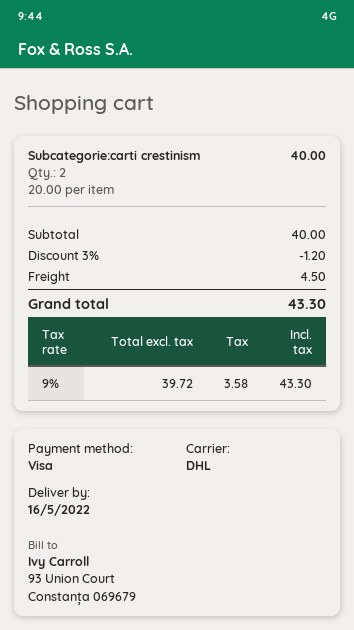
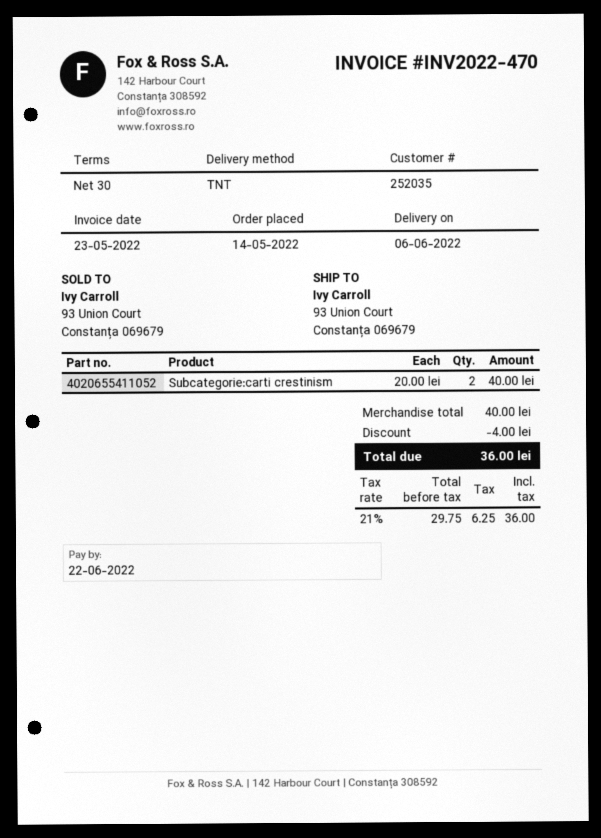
delivery date: 2022-05-16 -> 2022-06-06
shipping method: DHL -> TNT
discount: 1.20 -> 4.00
shipping: 4.50 -> none
net: 39.72 -> 29.75
tax: 9% = 3.58 -> 21% = 6.25
total: 43.30 -> 36.00

